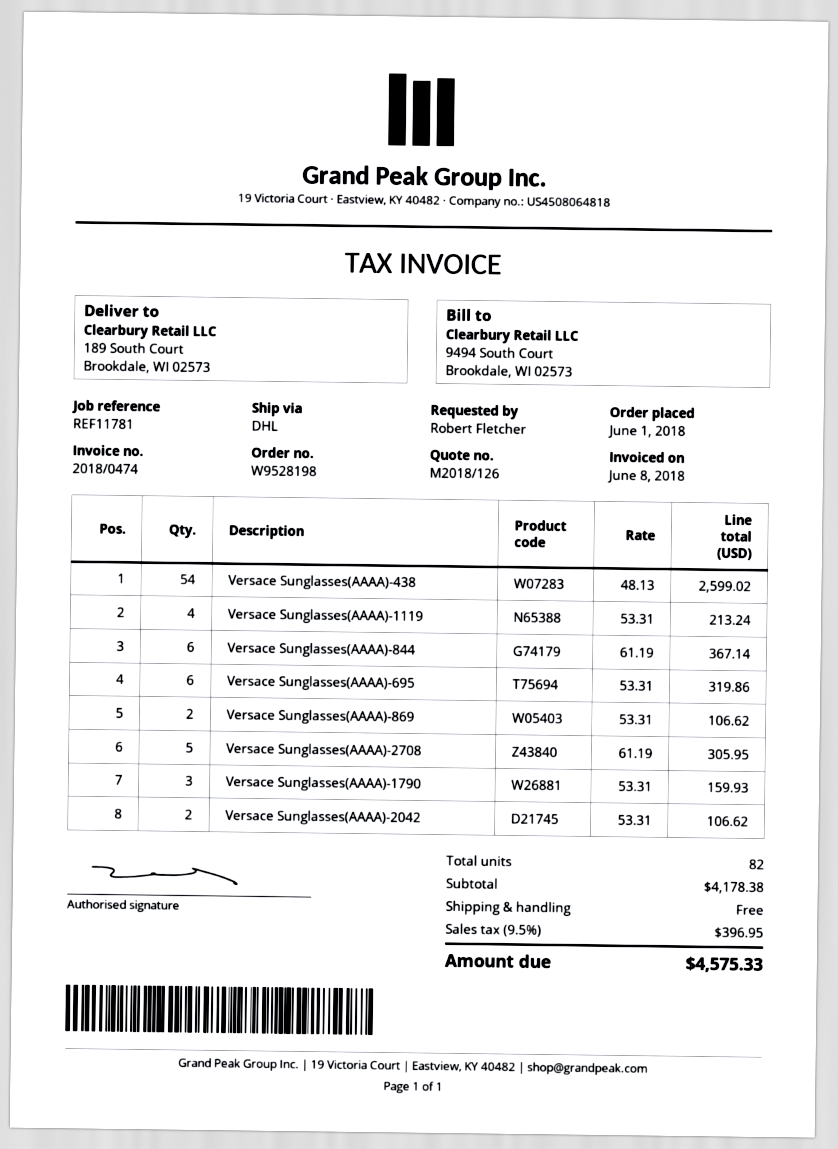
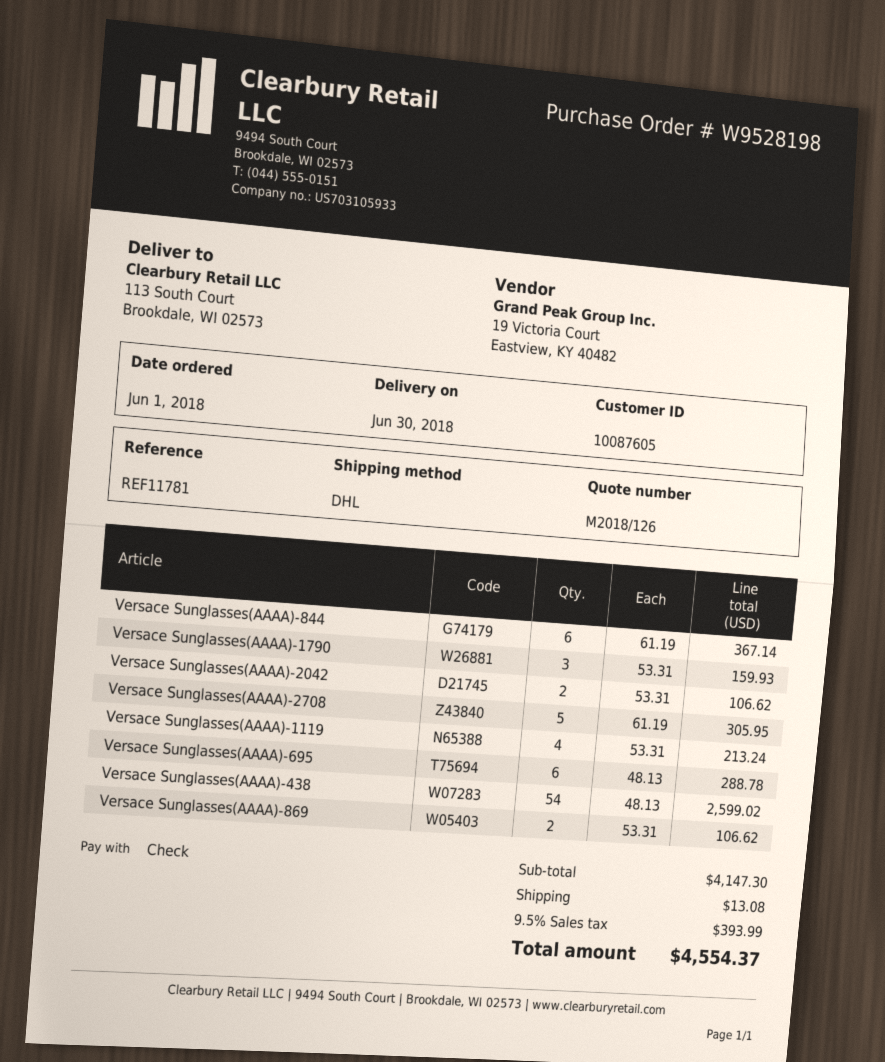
ship to: 189 South Court, Brookdale, WI 02573 -> 113 South Court, Brookdale, WI 02573
Versace Sunglasses(AAAA)-695: 6 x 53.31 = 319.86 -> 6 x 48.13 = 288.78
subtotal: 4178.38 -> 4147.30
shipping: 0.00 -> 13.08
tax: 9.5% = 396.95 -> 9.5% = 393.99
total: 4575.33 -> 4554.37

